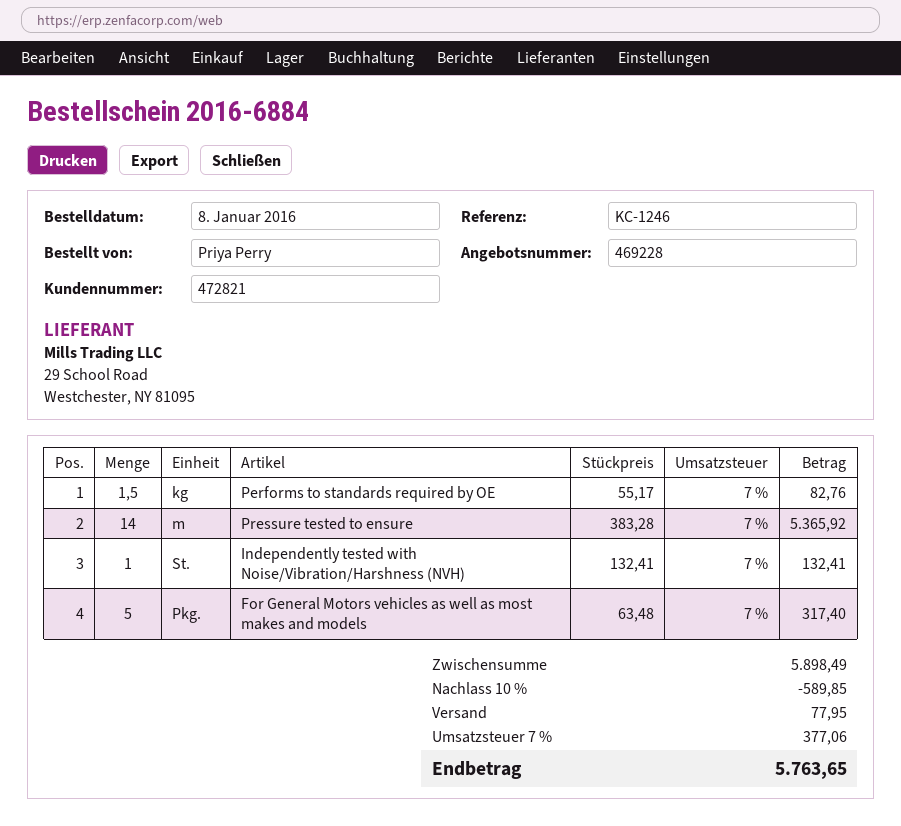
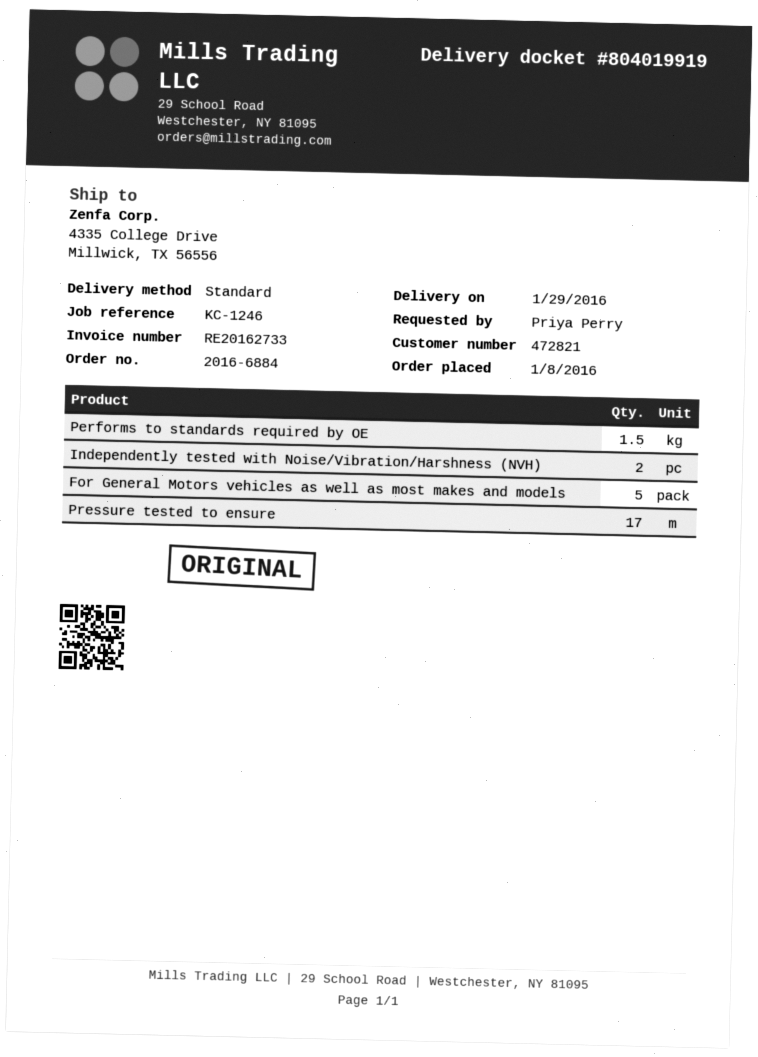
Pressure tested to ensure: 14 -> 17
Independently tested with Noise/Vibration/Harshness (NVH): 1 -> 2

